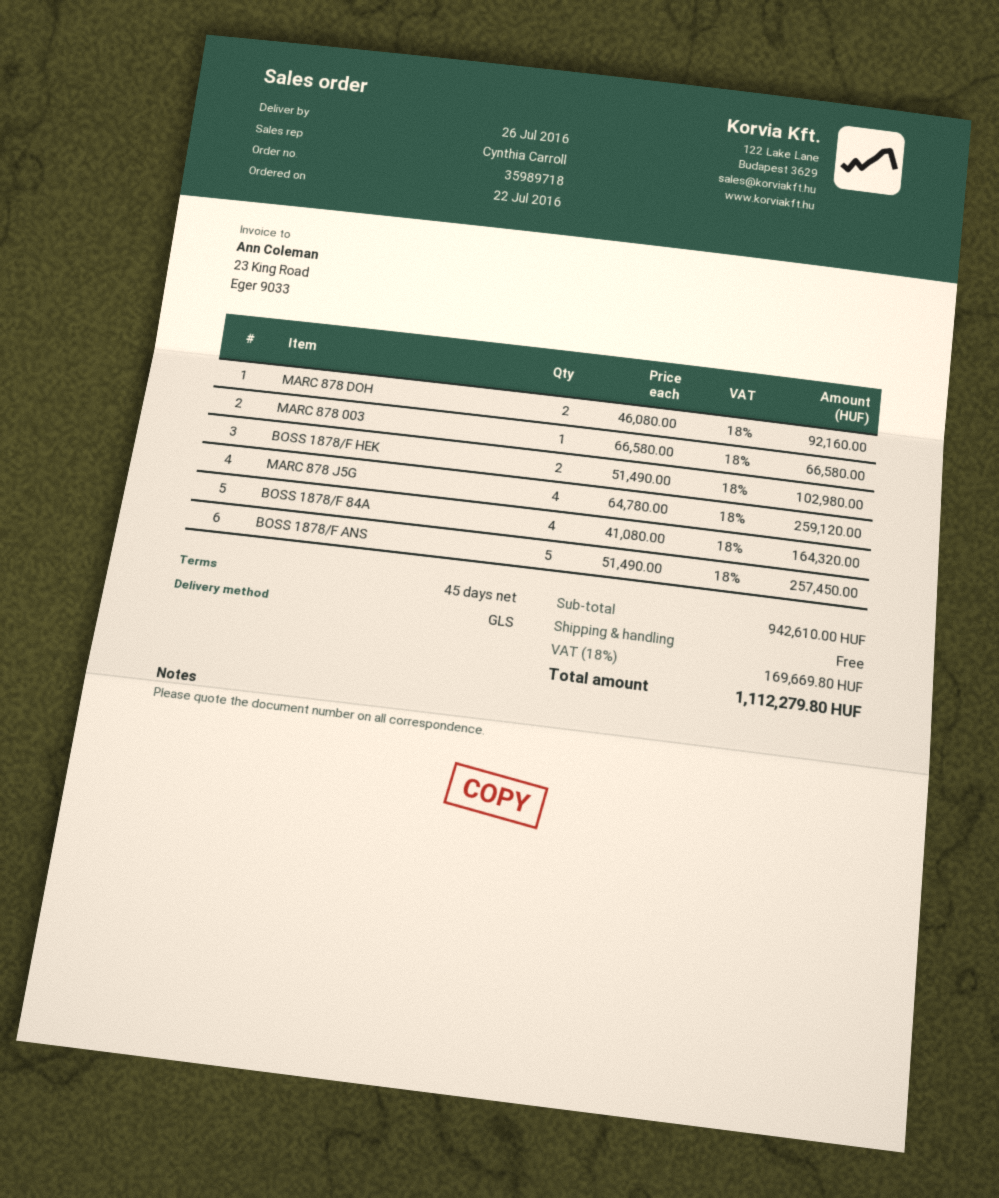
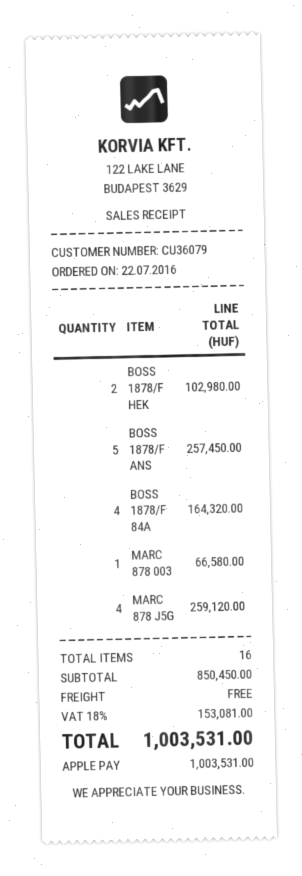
MARC 878 DOH: 2 for 92160.00 -> none
subtotal: 942610.00 -> 850450.00
tax: 18% = 169669.80 -> 18% = 153081.00
total: 1112279.80 -> 1003531.00

